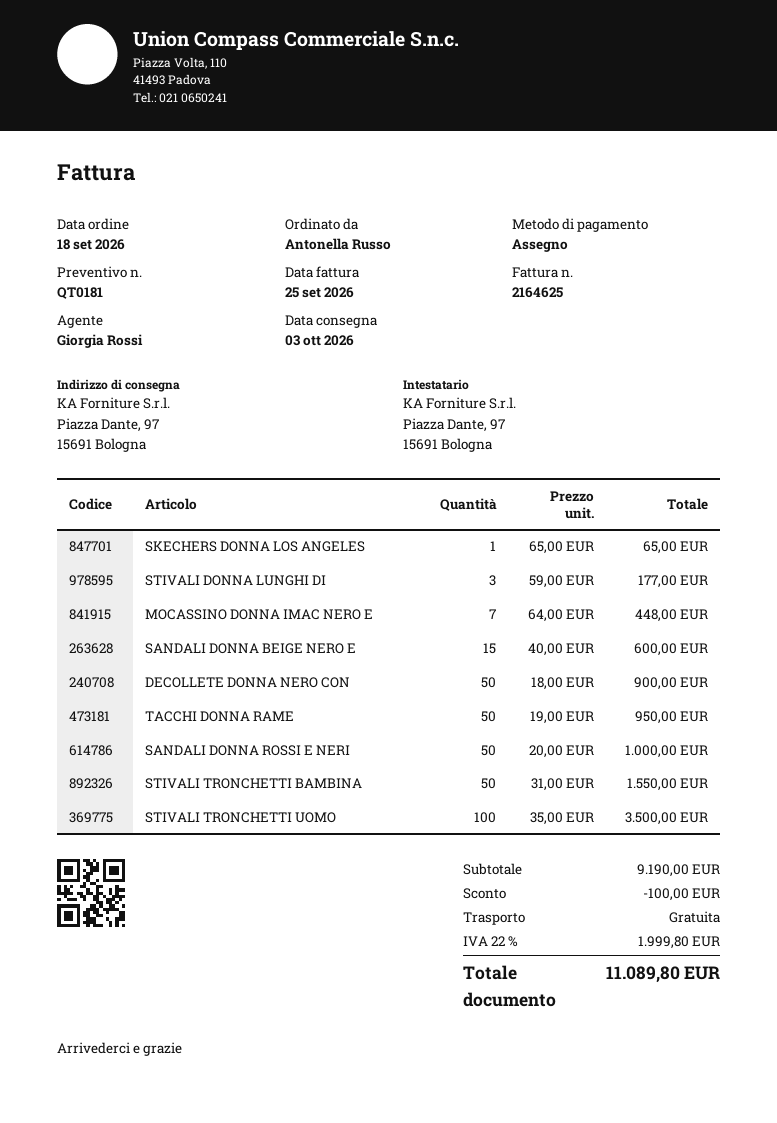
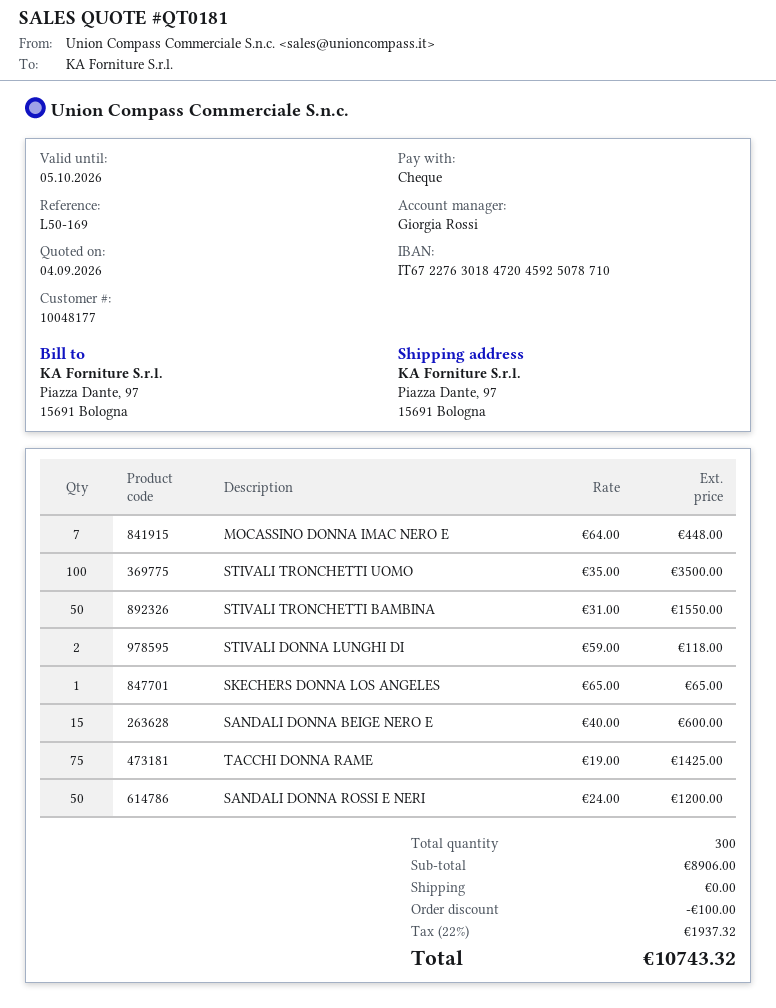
STIVALI DONNA LUNGHI DI: 3 x 59.00 = 177.00 -> 2 x 59.00 = 118.00
DECOLLETE DONNA NERO CON: 50 x 18.00 = 900.00 -> none
TACCHI DONNA RAME: 50 x 19.00 = 950.00 -> 75 x 19.00 = 1425.00
SANDALI DONNA ROSSI E NERI: 50 x 20.00 = 1000.00 -> 50 x 24.00 = 1200.00
subtotal: 9190.00 -> 8906.00
tax: 22% = 1999.80 -> 22% = 1937.32
total: 11089.80 -> 10743.32

